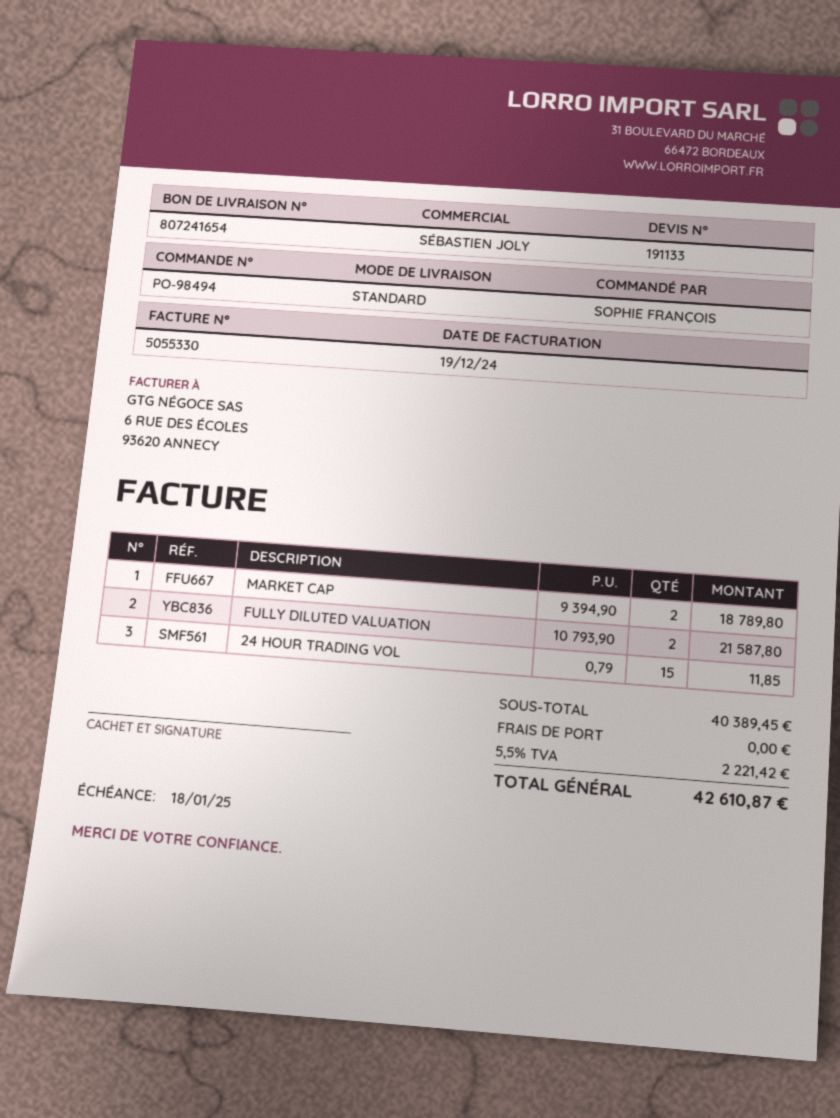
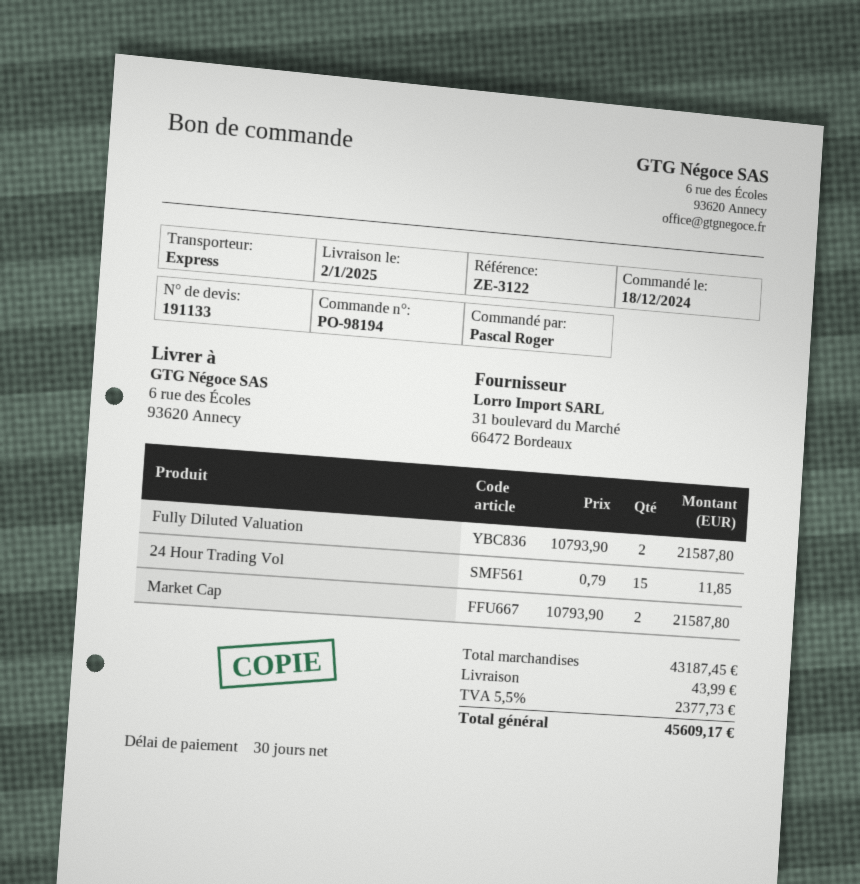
order number: PO-98494 -> PO-98194
ordered by: SOPHIE FRANÇOIS -> Pascal Roger
shipping method: standard -> express
MARKET CAP: 2 x 9394.90 = 18789.80 -> 2 x 10793.90 = 21587.80
subtotal: 40389.45 -> 43187.45
shipping: 0.00 -> 43.99
tax: 5.5% = 2221.42 -> 5.5% = 2377.73
total: 42610.87 -> 45609.17

